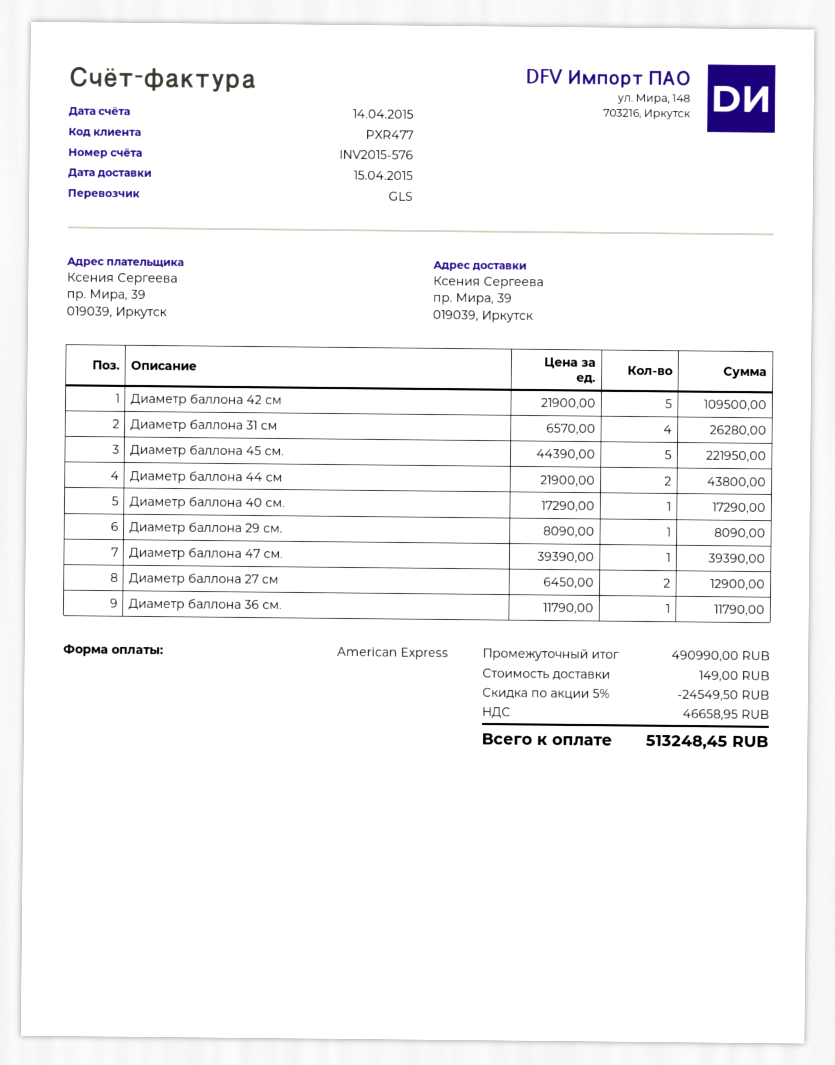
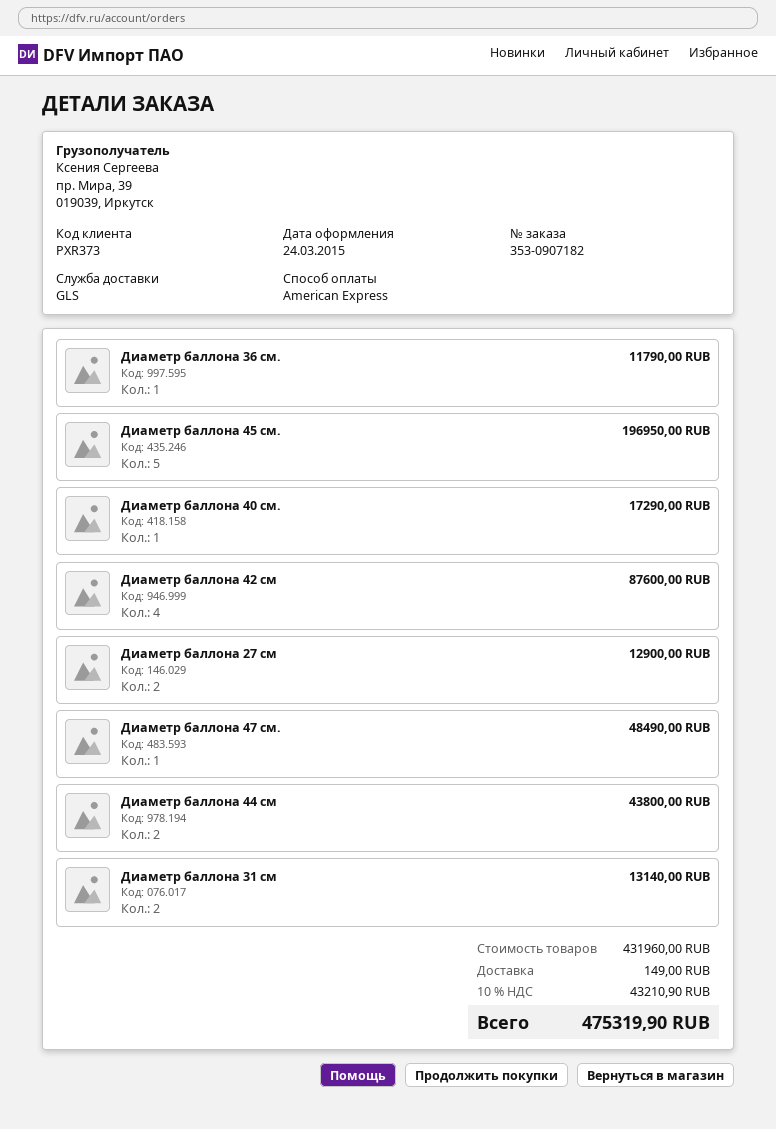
customer number: PXR477 -> PXR373
Диаметр баллона 42 см: 5 for 109500.00 -> 4 for 87600.00
Диаметр баллона 31 см: 4 for 26280.00 -> 2 for 13140.00
Диаметр баллона 45 см.: 5 for 221950.00 -> 5 for 196950.00
Диаметр баллона 29 см.: 1 for 8090.00 -> none
Диаметр баллона 47 см.: 1 for 39390.00 -> 1 for 48490.00
subtotal: 490990.00 -> 431960.00
discount: 5% = 24549.50 -> none
tax: 46658.95 -> 43210.90
total: 513248.45 -> 475319.90

